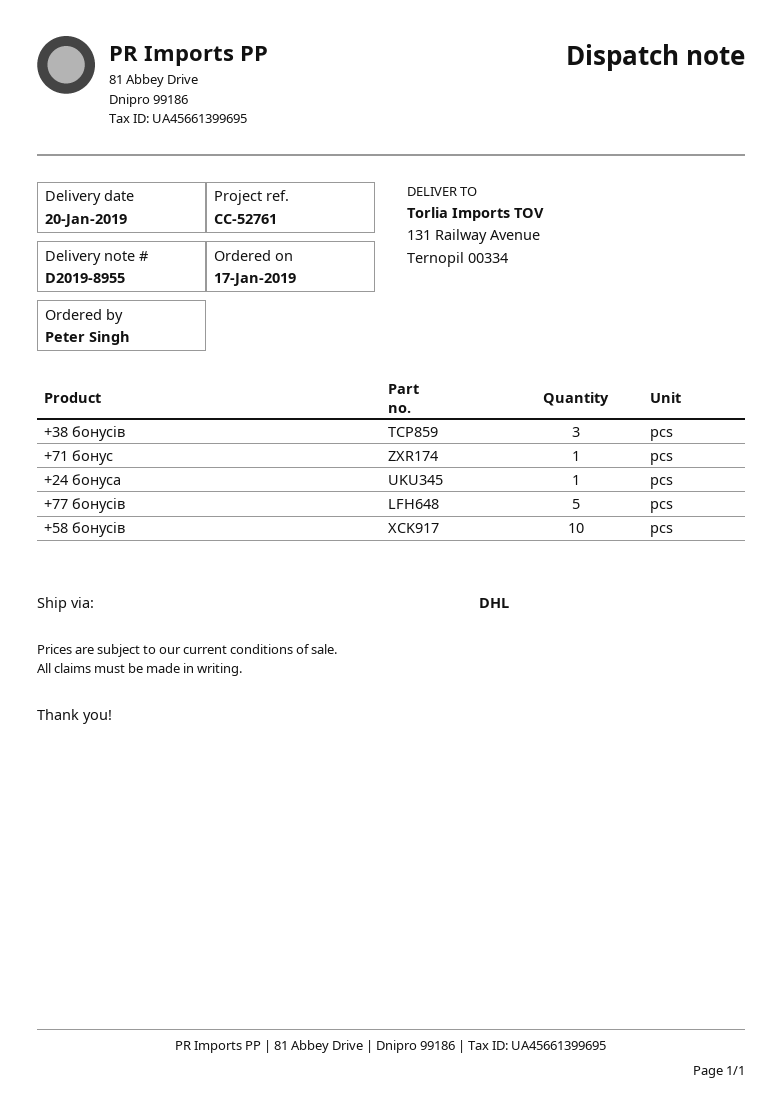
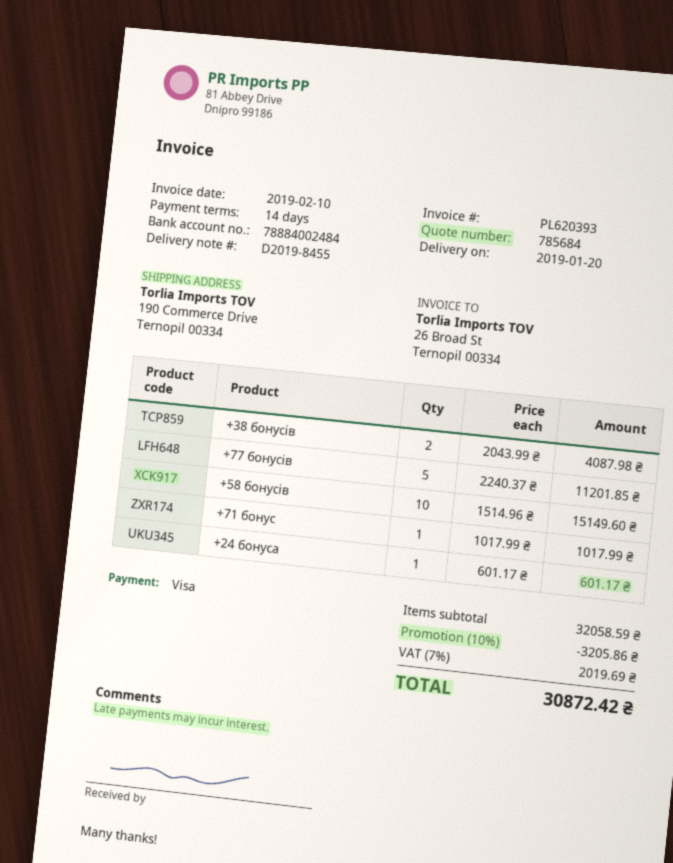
delivery note number: D2019-8955 -> D2019-8455
ship to: 131 Railway Avenue, Ternopil 00334 -> 190 Commerce Drive, Ternopil 00334
+38 бонусів: 3 -> 2

